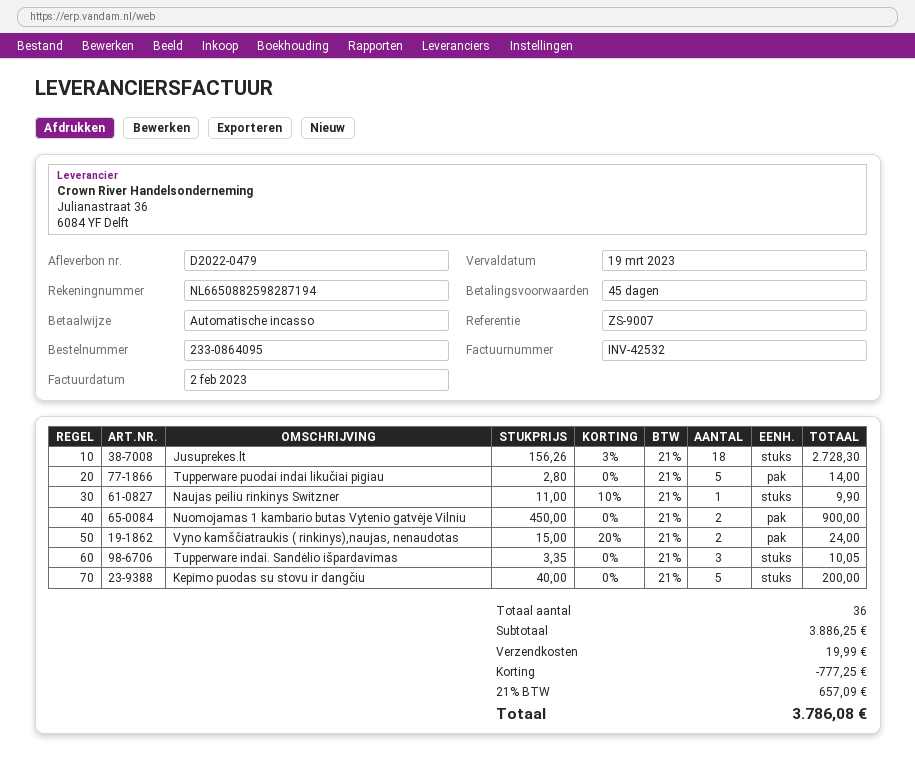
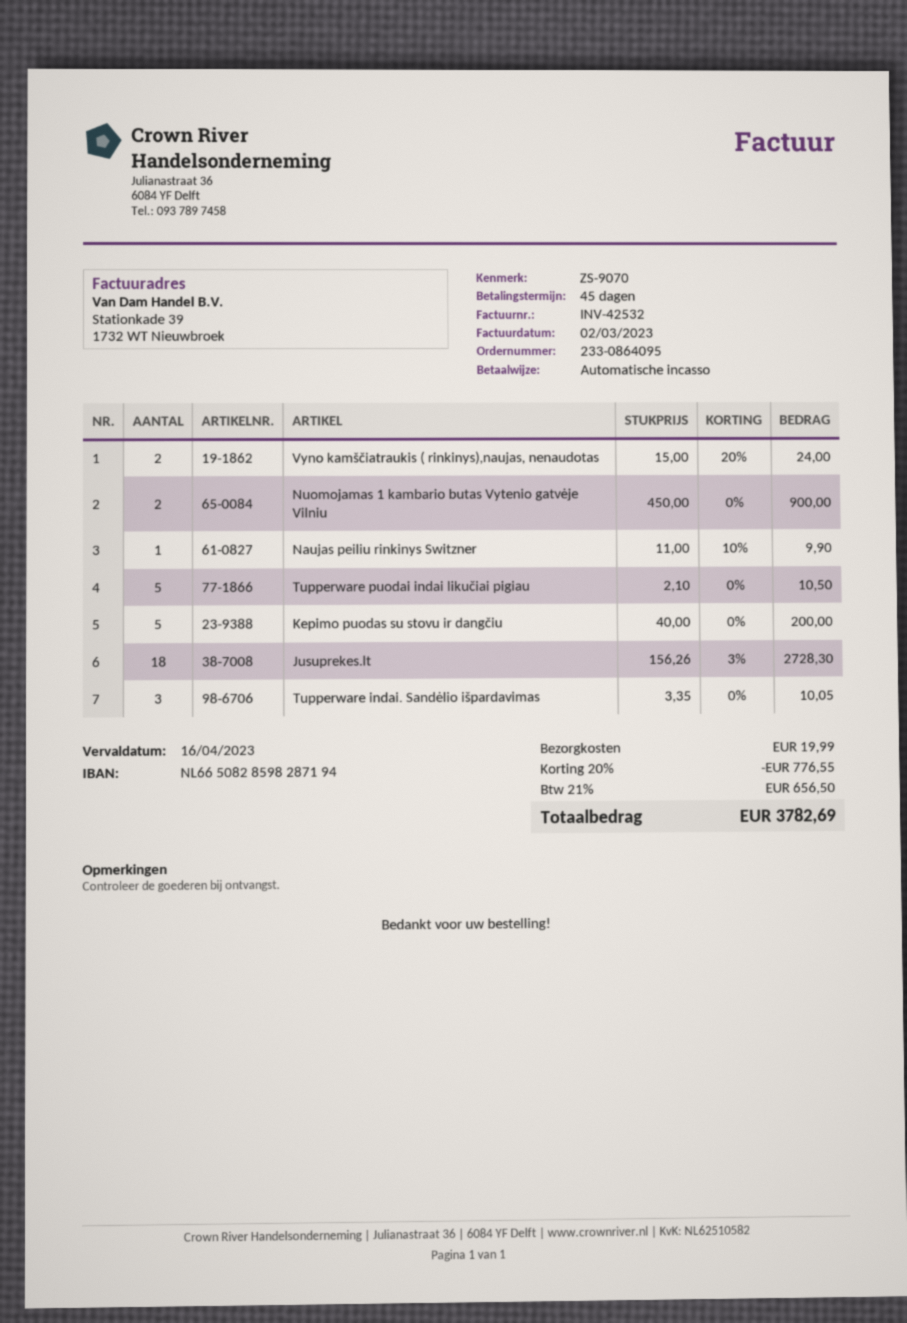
invoice date: 2023-02-02 -> 2023-03-02
due date: 2023-03-19 -> 2023-04-16
reference: ZS-9007 -> ZS-9070
bank account: NL6650882598287194 -> NL6650828598287194
Tupperware puodai indai likučiai pigiau: 5 x 2.80 = 14.00 -> 5 x 2.10 = 10.50
discount: 777.25 -> 776.55
tax: 21% = 657.09 -> 21% = 656.50
total: 3786.08 -> 3782.69

